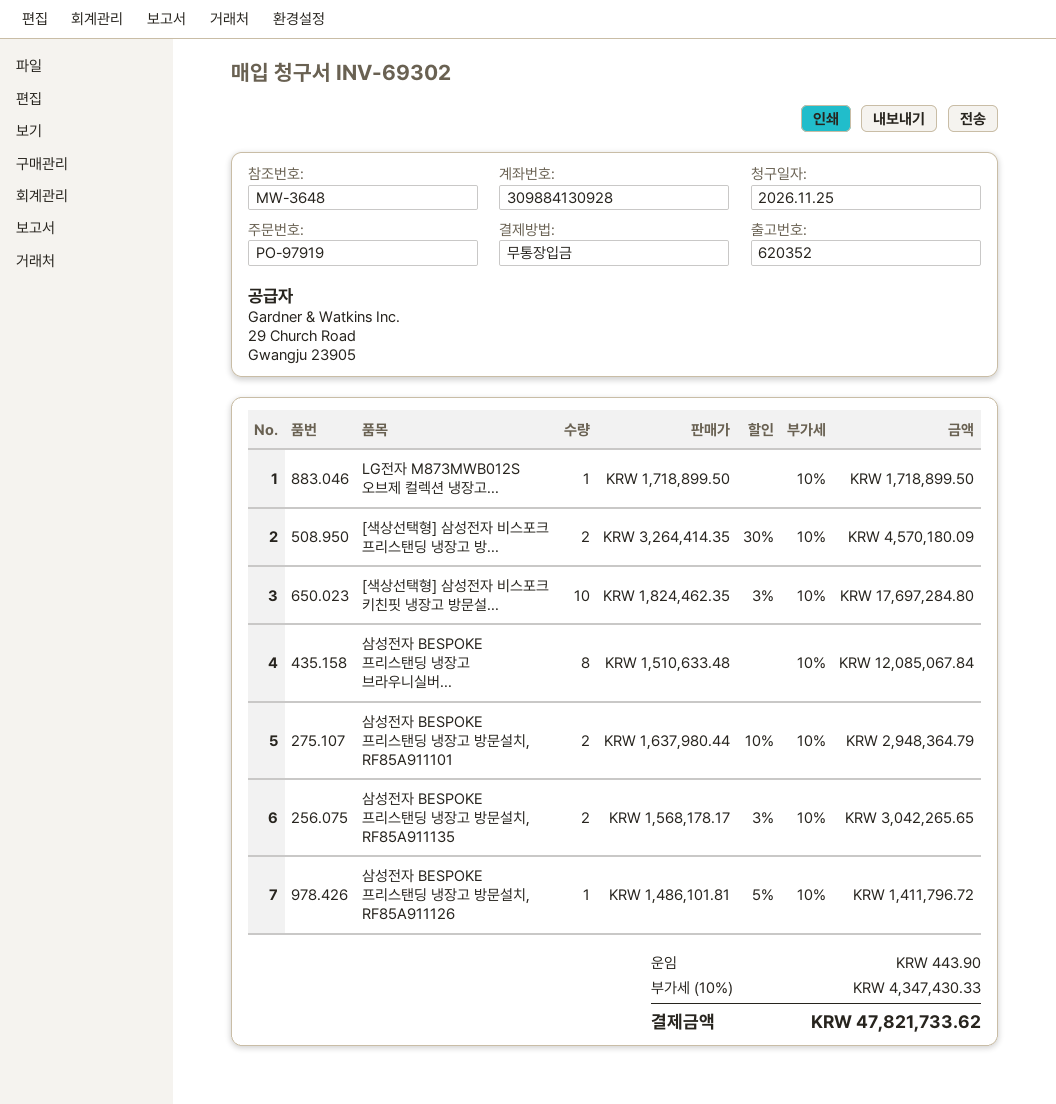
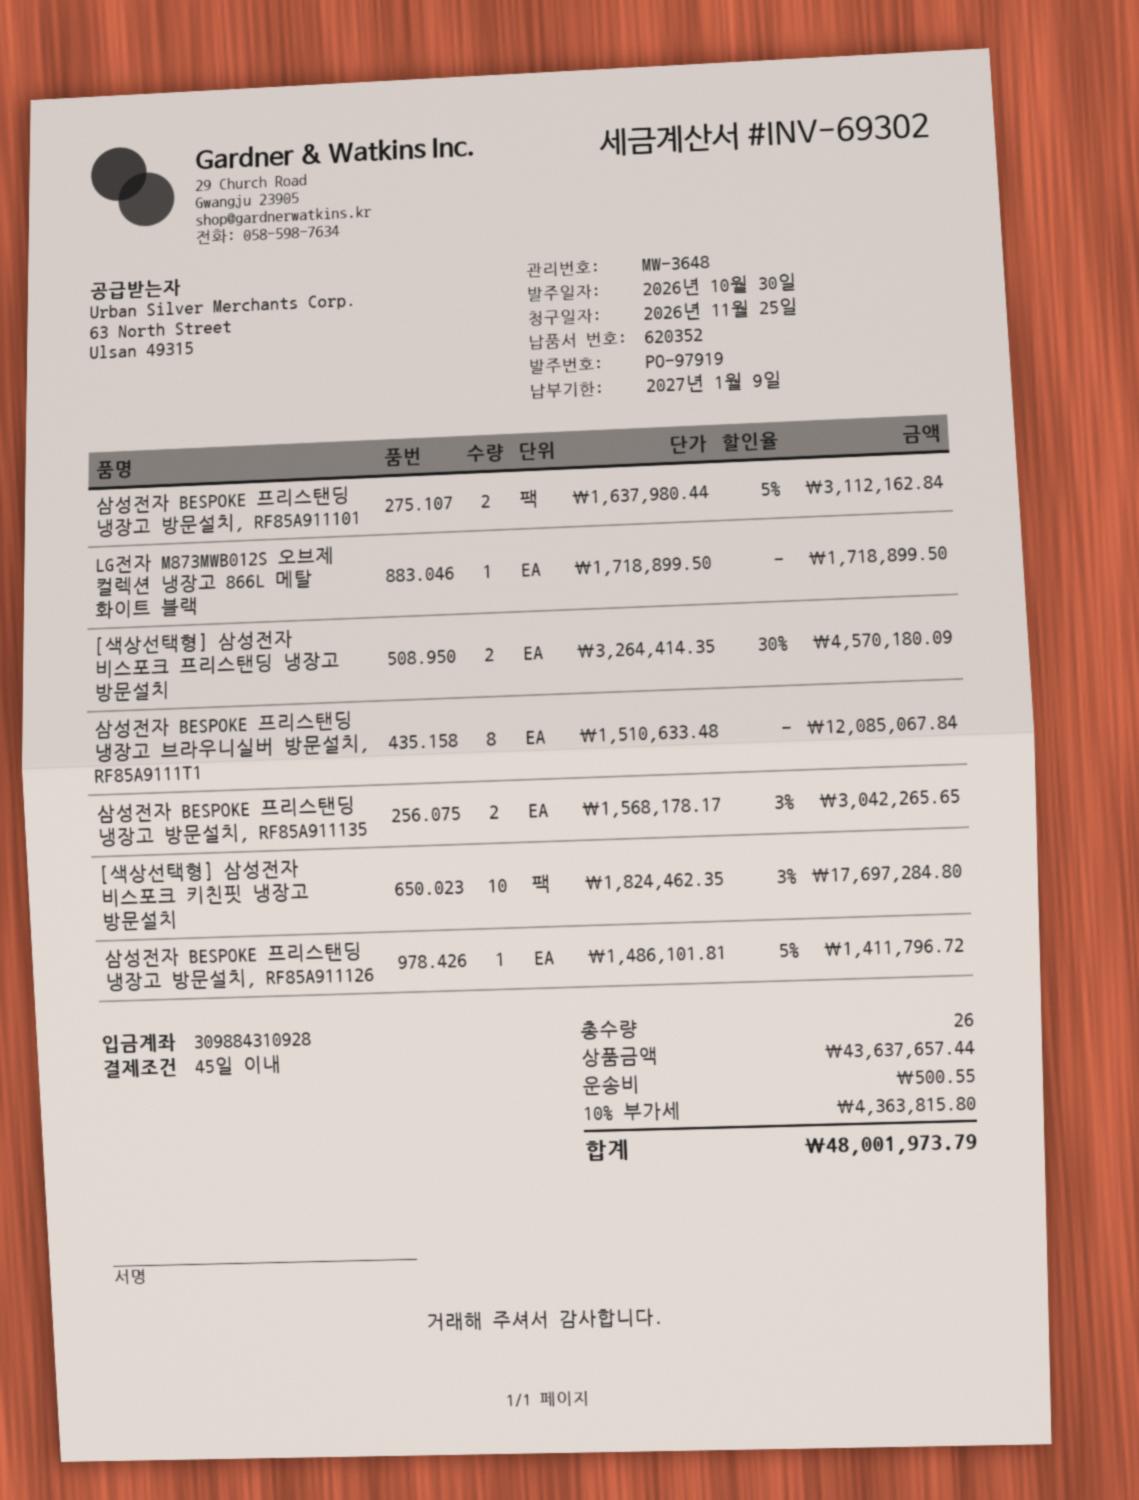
bank account: 309884130928 -> 309884310928
삼성전자 BESPOKE 프리스탠딩 냉장고 방문설치, RF85A911101: 2 x 1637980.44 - 10% = 2948364.79 -> 2 x 1637980.44 - 5% = 3112162.84
shipping: 443.90 -> 500.55
tax: 10% = 4347430.33 -> 10% = 4363815.80
total: 47821733.62 -> 48001973.79

